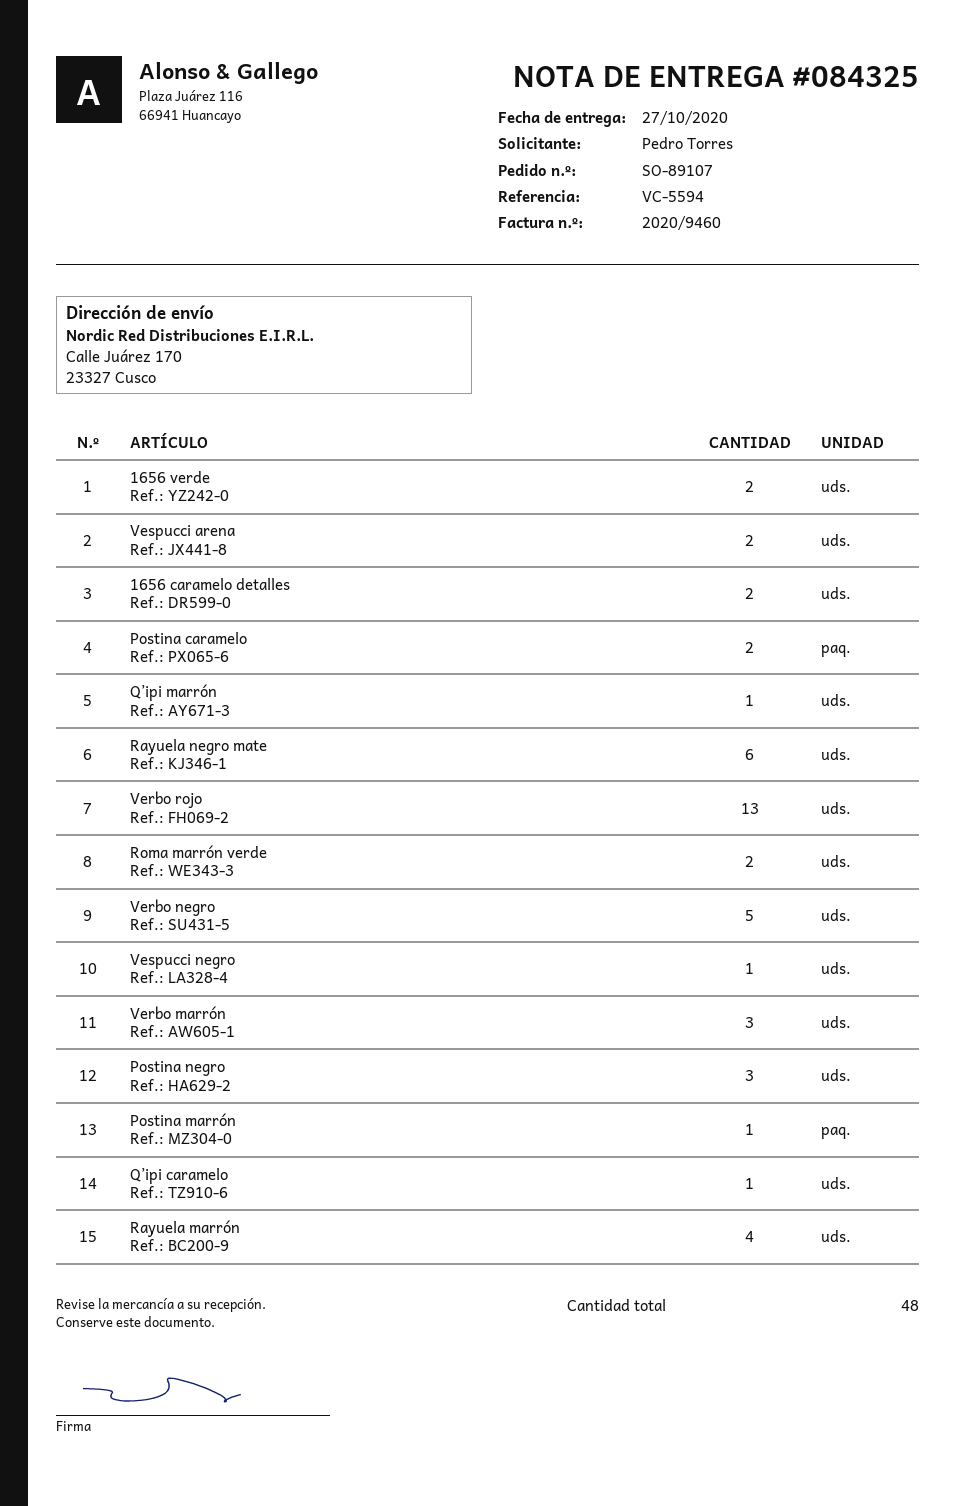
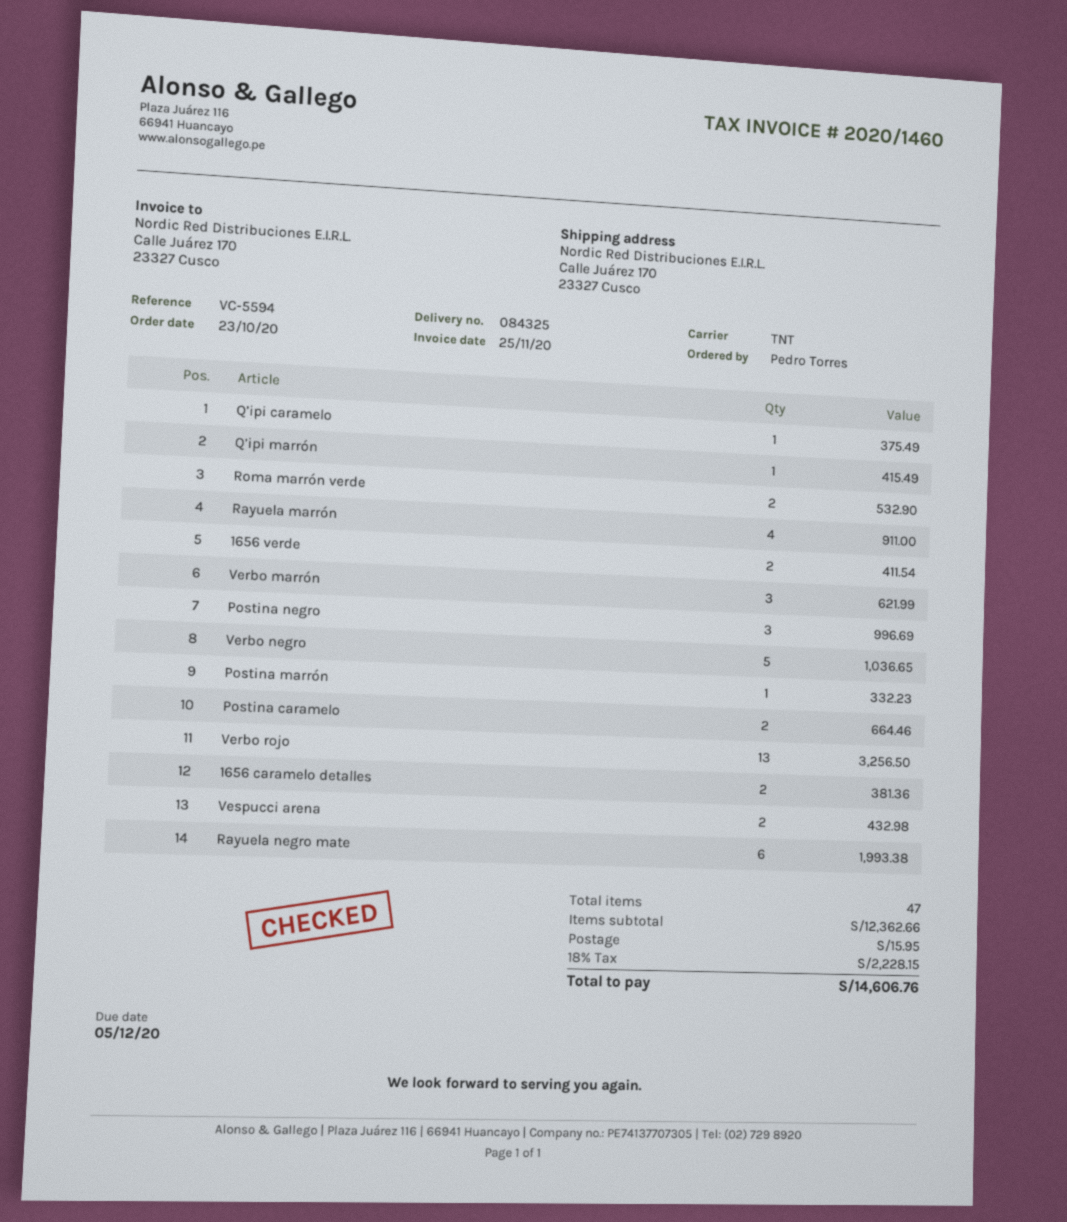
invoice number: 2020/9460 -> 2020/1460
Vespucci negro: 1 -> none
total quantity: 48 -> 47

